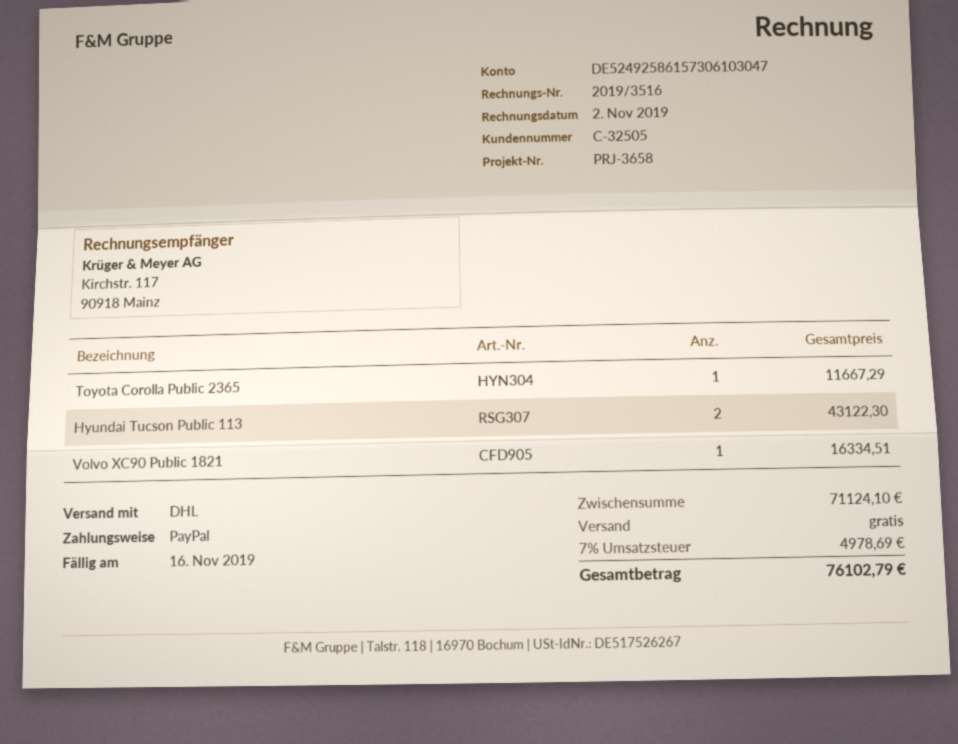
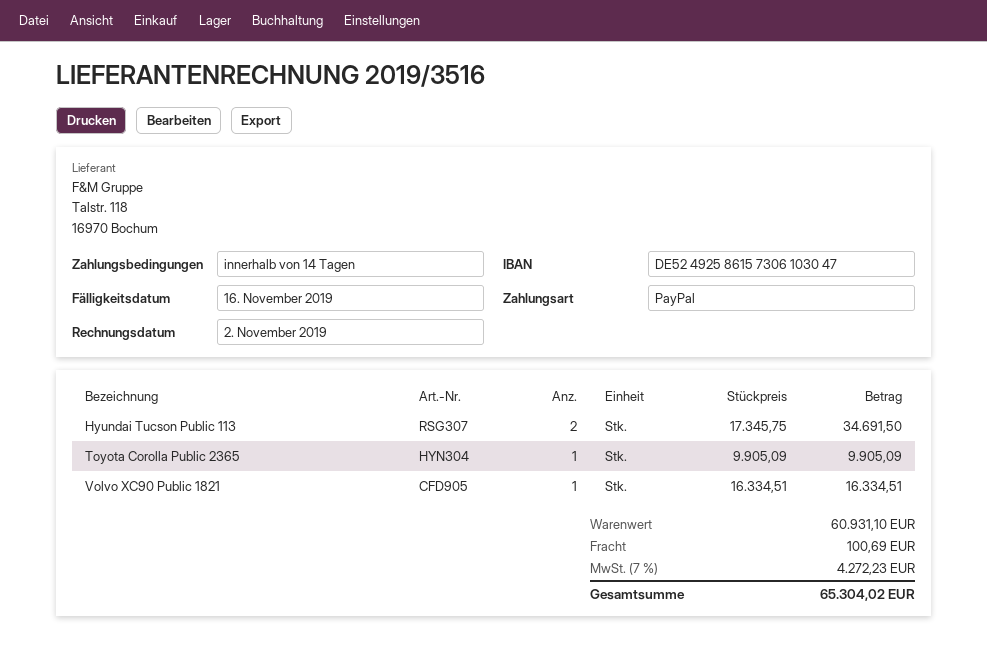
Toyota Corolla Public 2365: 1 for 11667.29 -> 1 for 9905.09
Hyundai Tucson Public 113: 2 for 43122.30 -> 2 for 34691.50
subtotal: 71124.10 -> 60931.10
shipping: 0.00 -> 100.69
tax: 7% = 4978.69 -> 7% = 4272.23
total: 76102.79 -> 65304.02

